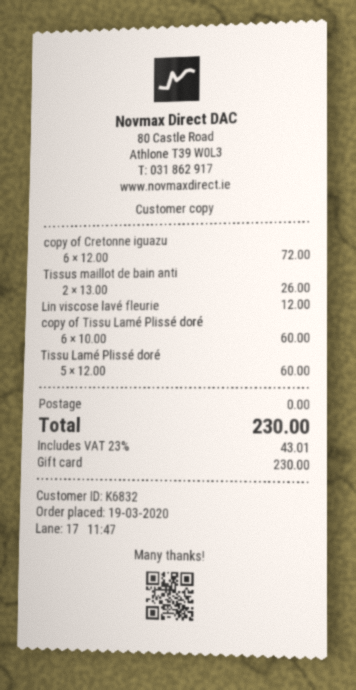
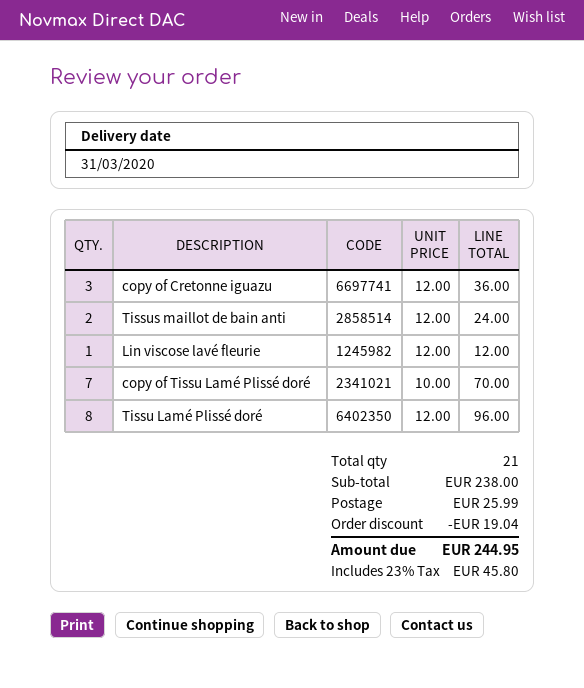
copy of Cretonne iguazu: 6 x 12.00 = 72.00 -> 3 x 12.00 = 36.00
Tissus maillot de bain anti: 2 x 13.00 = 26.00 -> 2 x 12.00 = 24.00
copy of Tissu Lamé Plissé doré: 6 x 10.00 = 60.00 -> 7 x 10.00 = 70.00
Tissu Lamé Plissé doré: 5 x 12.00 = 60.00 -> 8 x 12.00 = 96.00
discount: none -> 19.04
shipping: 0.00 -> 25.99
tax: 23% = 43.01 -> 23% = 45.80
total: 230.00 -> 244.95

